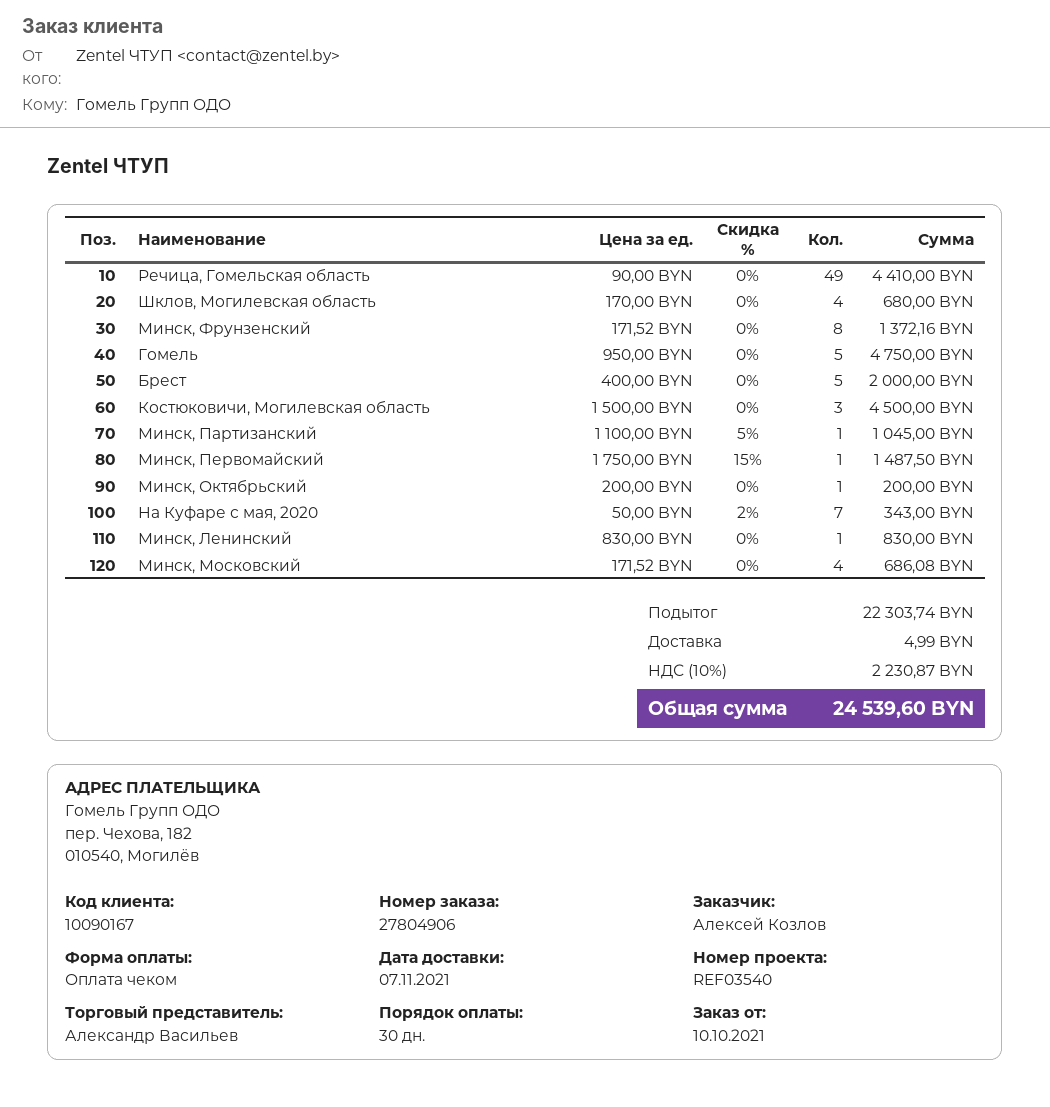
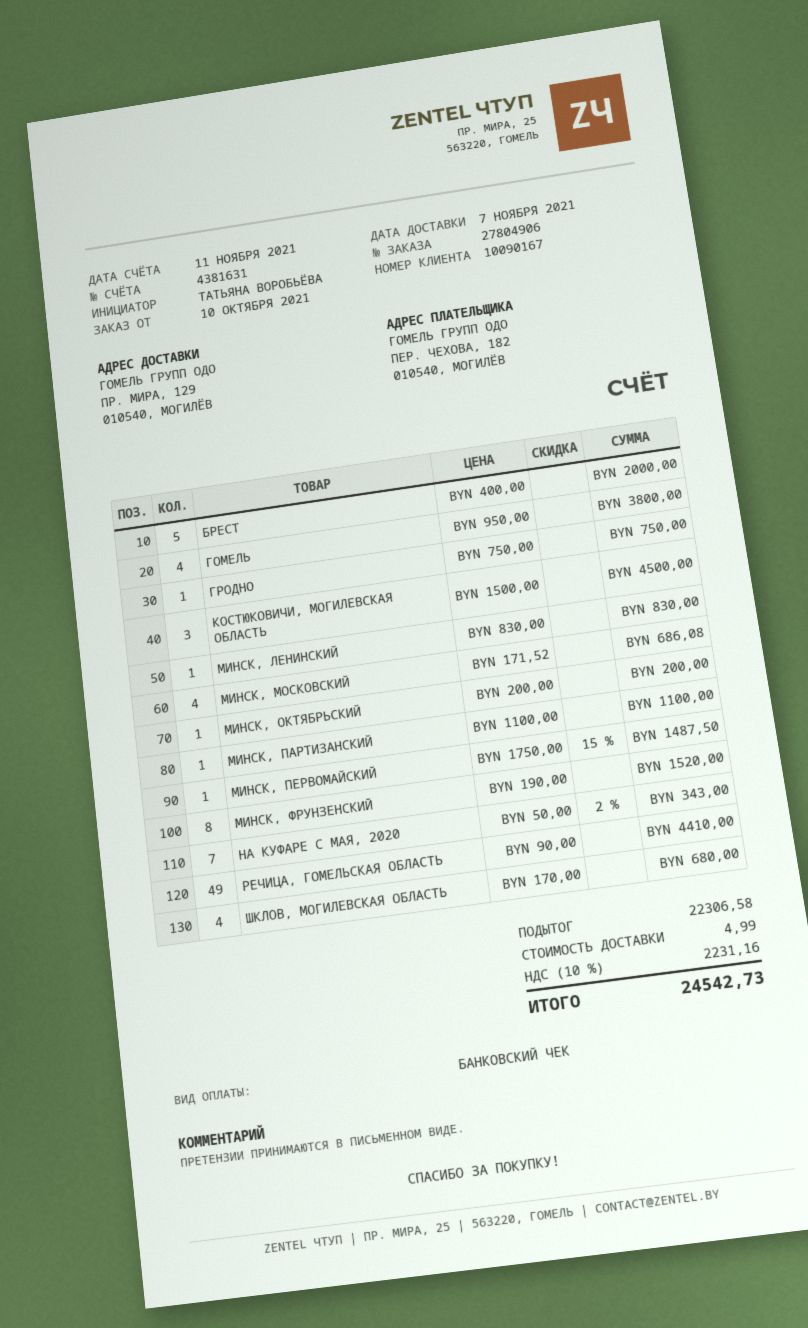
ordered by: Алексей Козлов -> ТАТЬЯНА ВОРОБЬЁВА
Минск, Фрунзенский: 8 x 171.52 = 1372.16 -> 8 x 190.00 = 1520.00
Гомель: 5 x 950.00 = 4750.00 -> 4 x 950.00 = 3800.00
Минск, Партизанский: 1 x 1100.00 - 5% = 1045.00 -> 1 x 1100.00 = 1100.00
ГРОДНО: none -> 1 x 750.00 = 750.00
subtotal: 22303.74 -> 22306.58
tax: 10% = 2230.87 -> 10% = 2231.16
total: 24539.60 -> 24542.73

